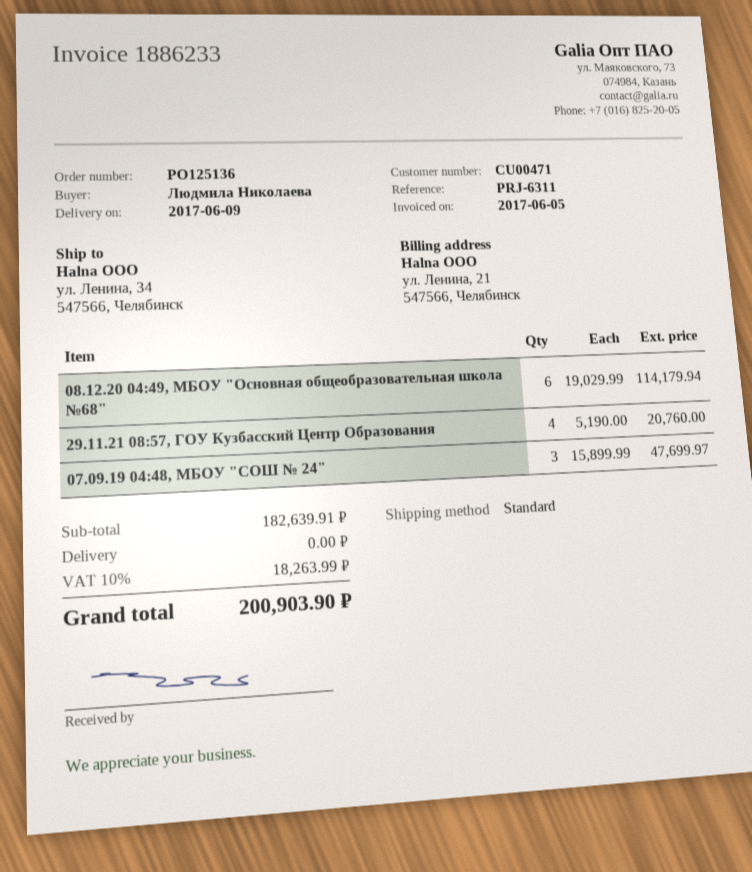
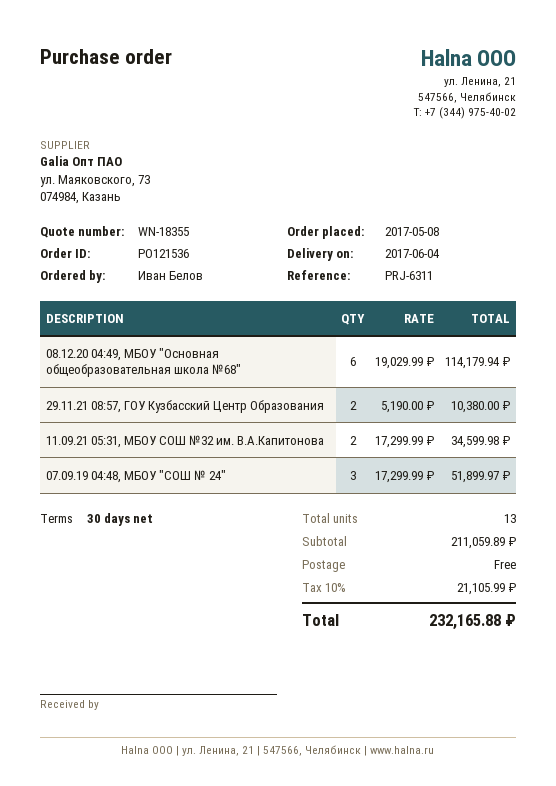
order number: PO125136 -> PO121536
delivery date: 2017-06-09 -> 2017-06-04
ordered by: Людмила Николаева -> Иван Белов
29.11.21 08:57, ГОУ Кузбасский Центр Образования: 4 x 5190.00 = 20760.00 -> 2 x 5190.00 = 10380.00
07.09.19 04:48, МБОУ "СОШ № 24": 3 x 15899.99 = 47699.97 -> 3 x 17299.99 = 51899.97
11.09.21 05:31, МБОУ СОШ №32 им. В.А.Капитонова: none -> 2 x 17299.99 = 34599.98
subtotal: 182639.91 -> 211059.89
tax: 10% = 18263.99 -> 10% = 21105.99
total: 200903.90 -> 232165.88

